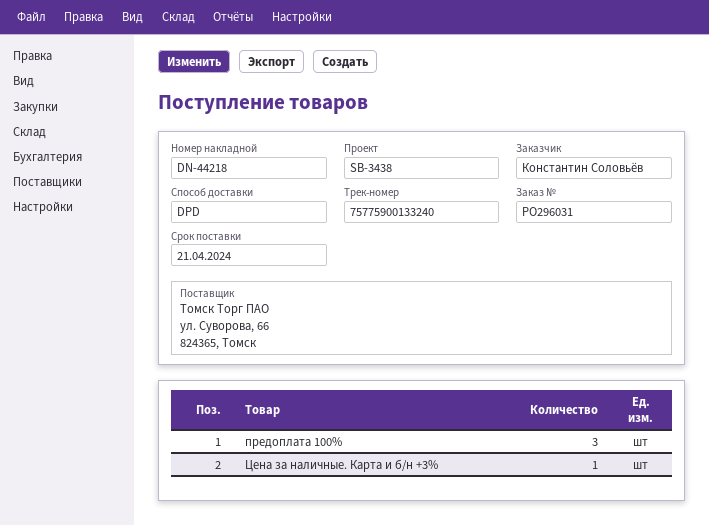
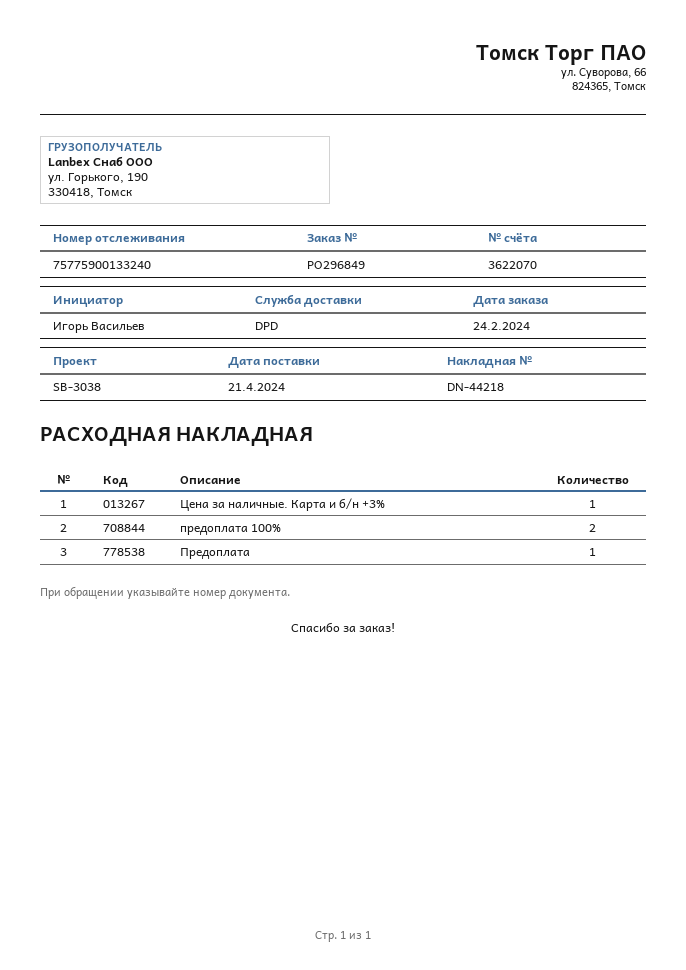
order number: PO296031 -> PO296849
reference: SB-3438 -> SB-3038
ordered by: Константин Соловьёв -> Игорь Васильев
предоплата 100%: 3 -> 2
Предоплата: none -> 1

